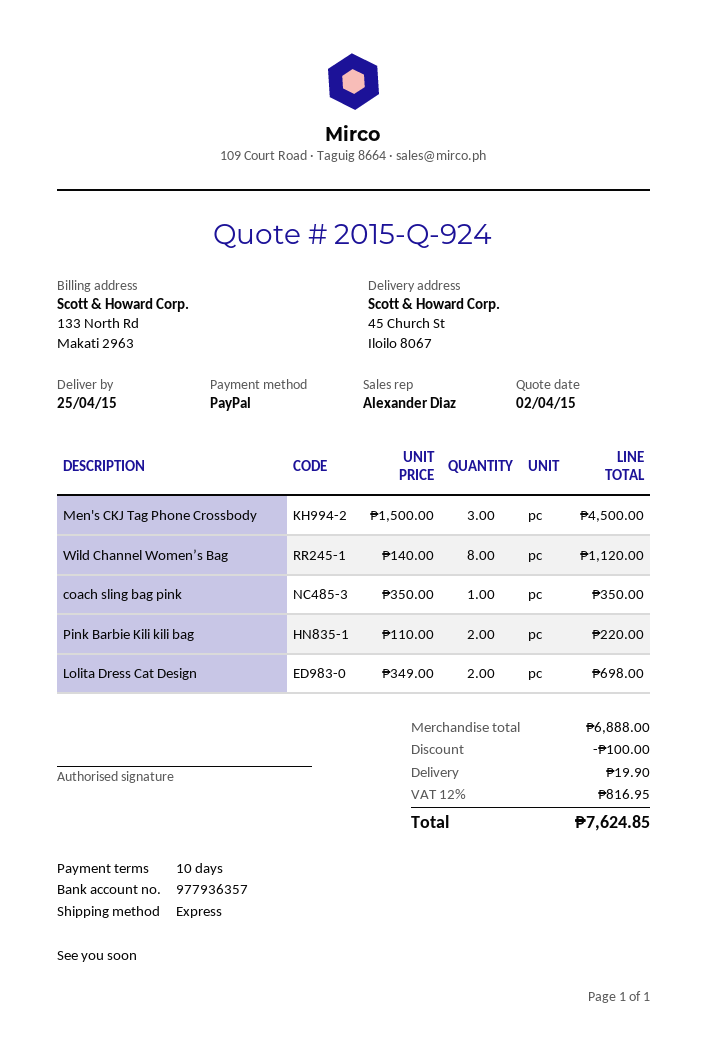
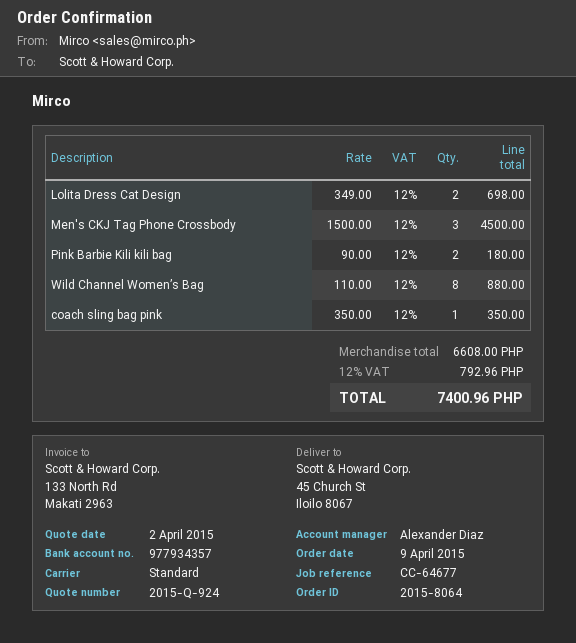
bank account: 977936357 -> 977934357
shipping method: express -> standard
Wild Channel Women’s Bag: 8 x 140.00 = 1120.00 -> 8 x 110.00 = 880.00
Pink Barbie Kili kili bag: 2 x 110.00 = 220.00 -> 2 x 90.00 = 180.00
subtotal: 6888.00 -> 6608.00
discount: 100.00 -> none
shipping: 19.90 -> none
tax: 12% = 816.95 -> 12% = 792.96
total: 7624.85 -> 7400.96

